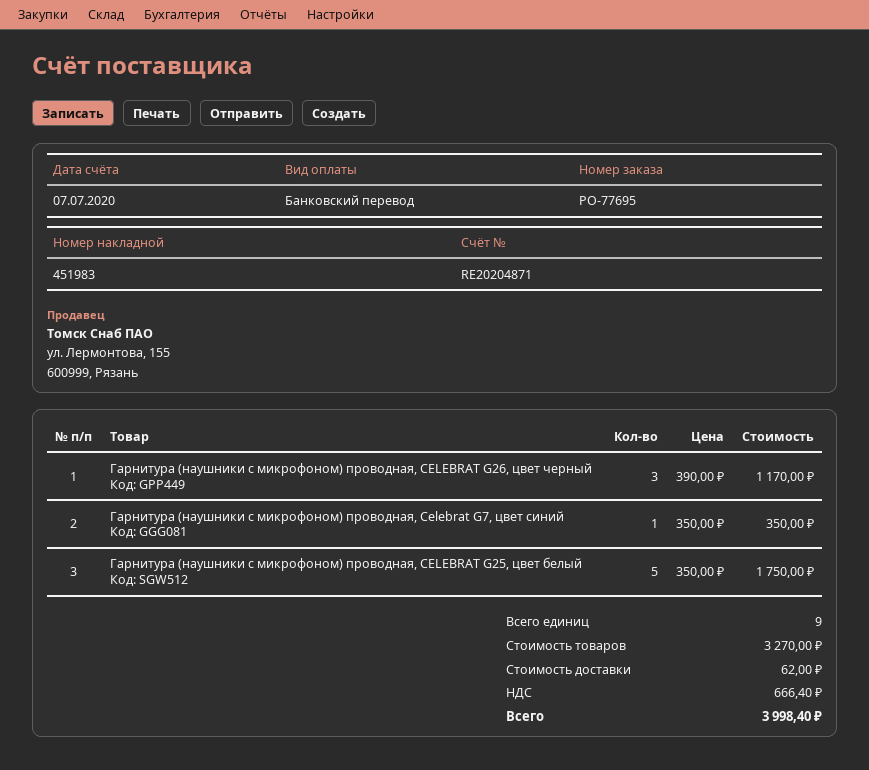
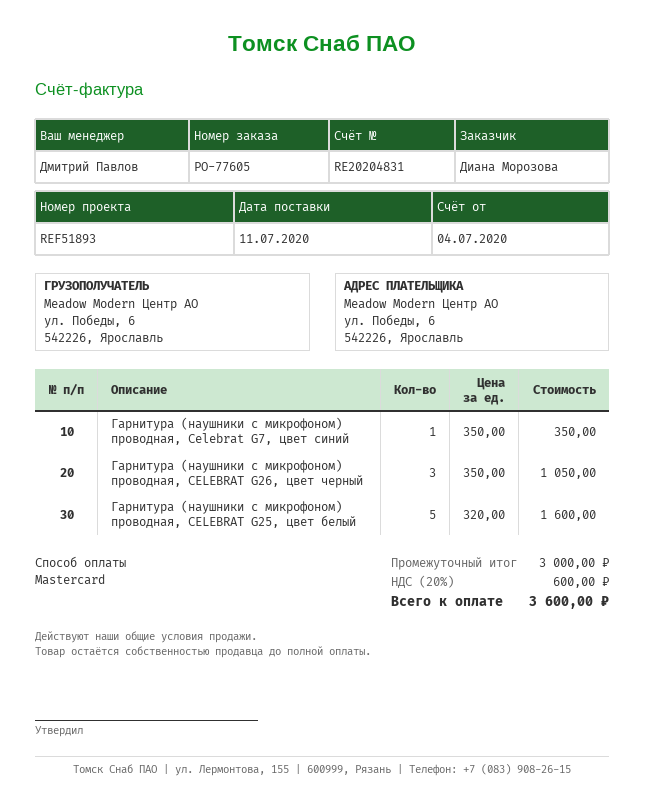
order number: PO-77695 -> PO-77605
invoice number: RE20204871 -> RE20204831
invoice date: 2020-07-07 -> 2020-07-04
payment method: bank transfer -> Mastercard
Гарнитура (наушники с микрофоном) проводная, CELEBRAT G26, цвет черный: 3 x 390.00 = 1170.00 -> 3 x 350.00 = 1050.00
Гарнитура (наушники с микрофоном) проводная, CELEBRAT G25, цвет белый: 5 x 350.00 = 1750.00 -> 5 x 320.00 = 1600.00
subtotal: 3270.00 -> 3000.00
shipping: 62.00 -> none
tax: 666.40 -> 600.00
total: 3998.40 -> 3600.00

